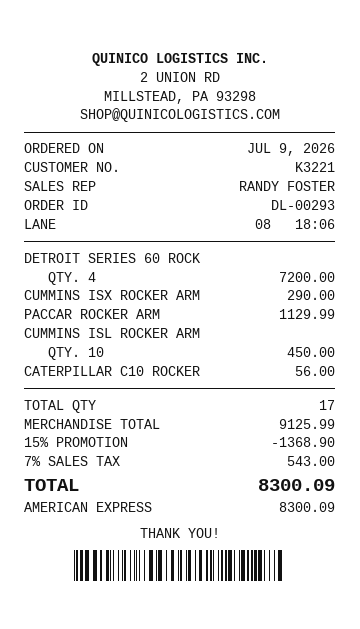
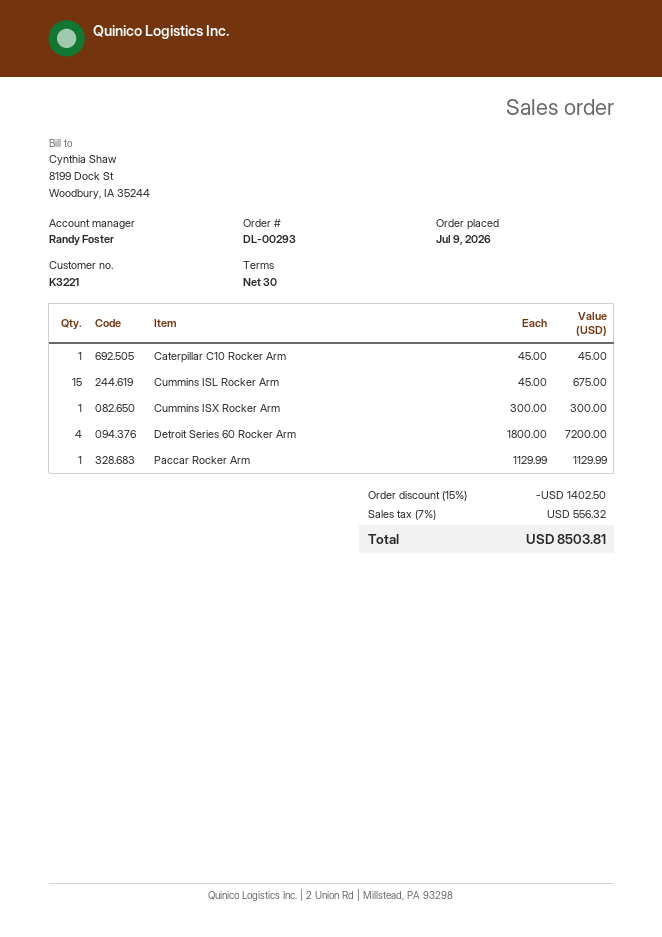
CUMMINS ISX ROCKER ARM: 1 for 290.00 -> 1 for 300.00
CUMMINS ISL ROCKER ARM: 10 for 450.00 -> 15 for 675.00
CATERPILLAR C10 ROCKER: 1 for 56.00 -> 1 for 45.00
discount: 15% = 1368.90 -> 15% = 1402.50
tax: 7% = 543.00 -> 7% = 556.32
total: 8300.09 -> 8503.81

